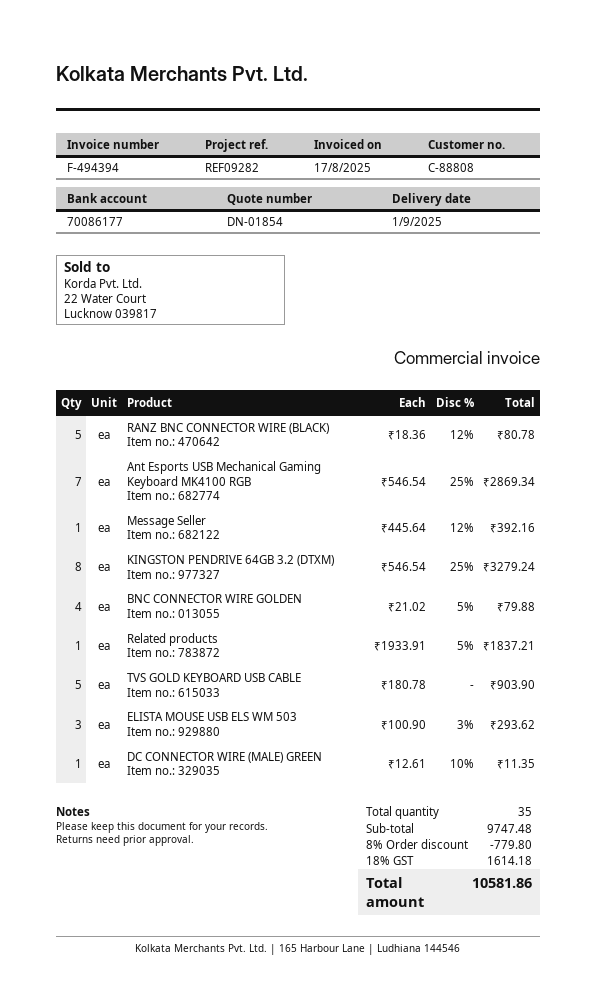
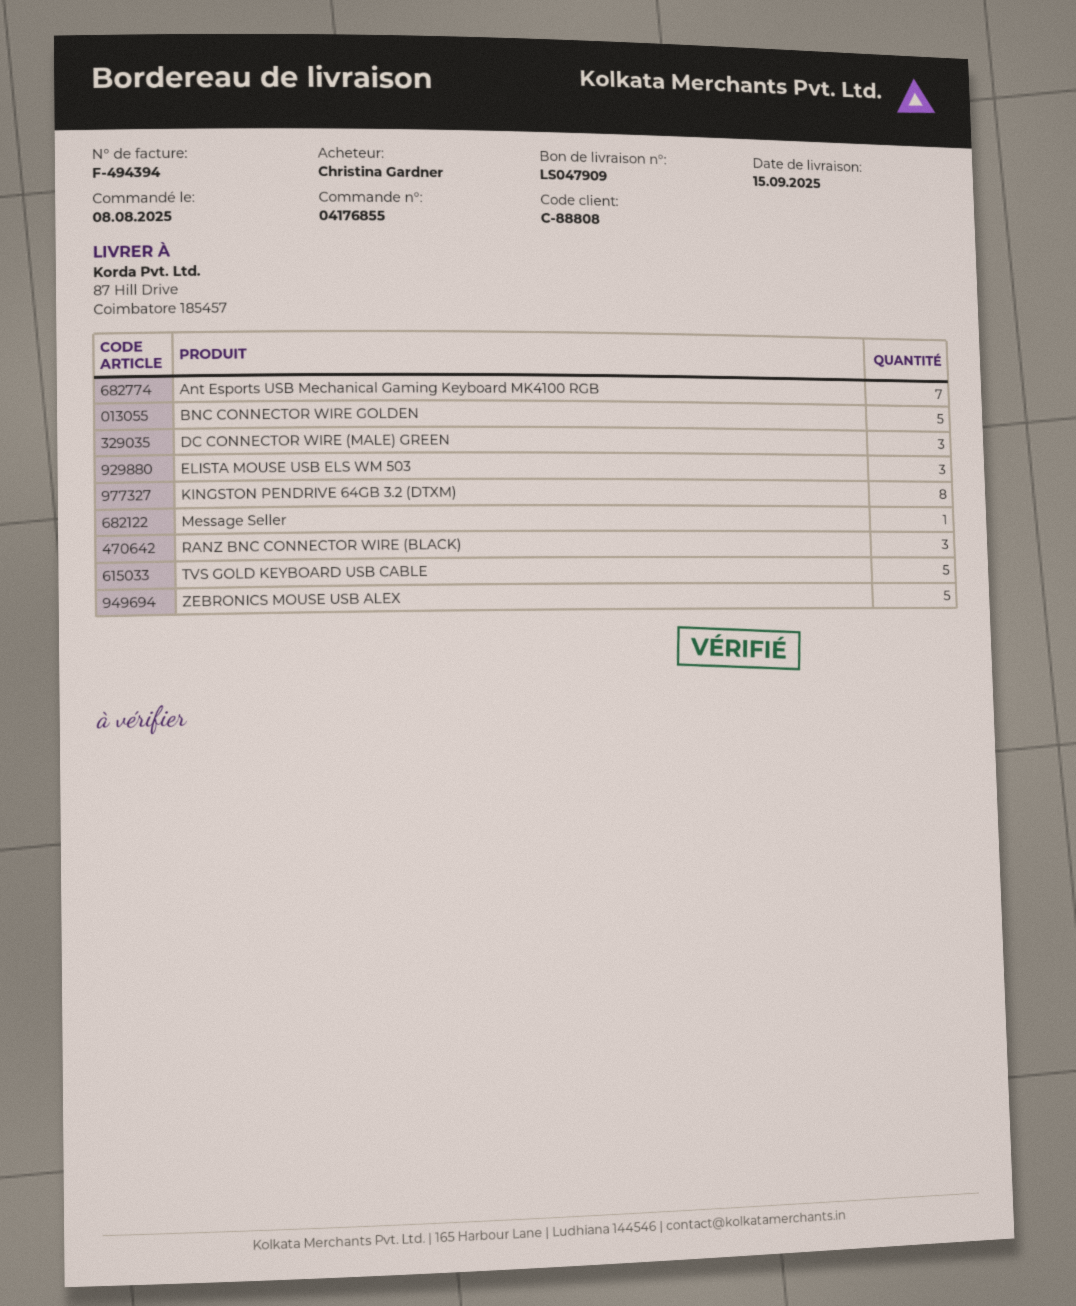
delivery date: 2025-09-01 -> 2025-09-15
RANZ BNC CONNECTOR WIRE (BLACK): 5 -> 3
BNC CONNECTOR WIRE GOLDEN: 4 -> 5
Related products: 1 -> none
DC CONNECTOR WIRE (MALE) GREEN: 1 -> 3
ZEBRONICS MOUSE USB ALEX: none -> 5

